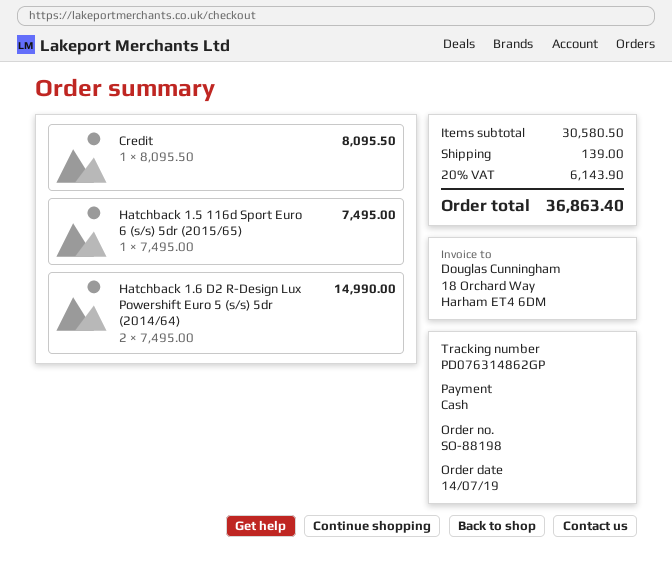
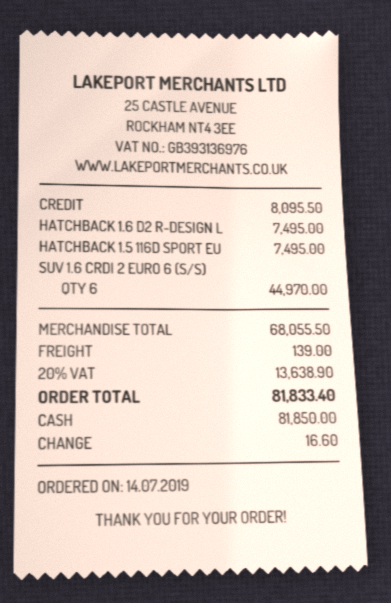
Hatchback 1.6 D2 R-Design Lux Powershift Euro 5 (s/s) 5dr (2014/64): 2 for 14990.00 -> 1 for 7495.00
SUV 1.6 CRDI 2 EURO 6 (S/S): none -> 6 for 44970.00
subtotal: 30580.50 -> 68055.50
tax: 20% = 6143.90 -> 20% = 13638.90
total: 36863.40 -> 81833.40

